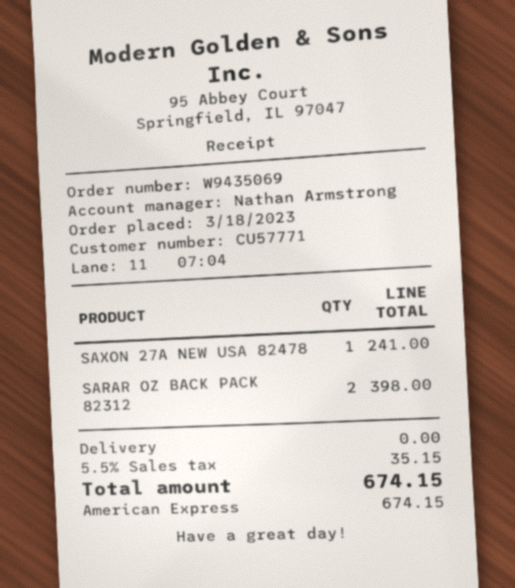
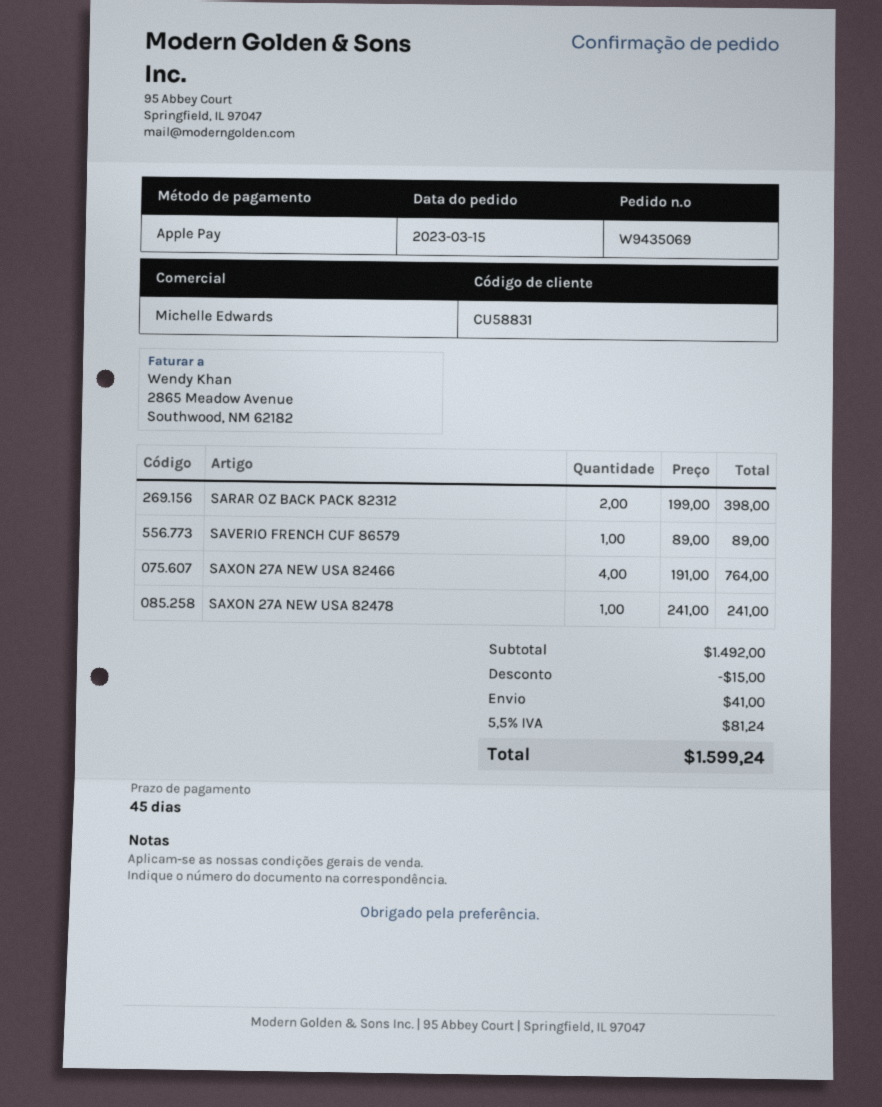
order date: 2023-03-18 -> 2023-03-15
customer number: CU57771 -> CU58831
sales rep: Nathan Armstrong -> Michelle Edwards
payment method: American Express -> Apple Pay
SAVERIO FRENCH CUF 86579: none -> 1 for 89.00
SAXON 27A NEW USA 82466: none -> 4 for 764.00
discount: none -> 15.00
shipping: 0.00 -> 41.00
tax: 5.5% = 35.15 -> 5.5% = 81.24
total: 674.15 -> 1599.24

